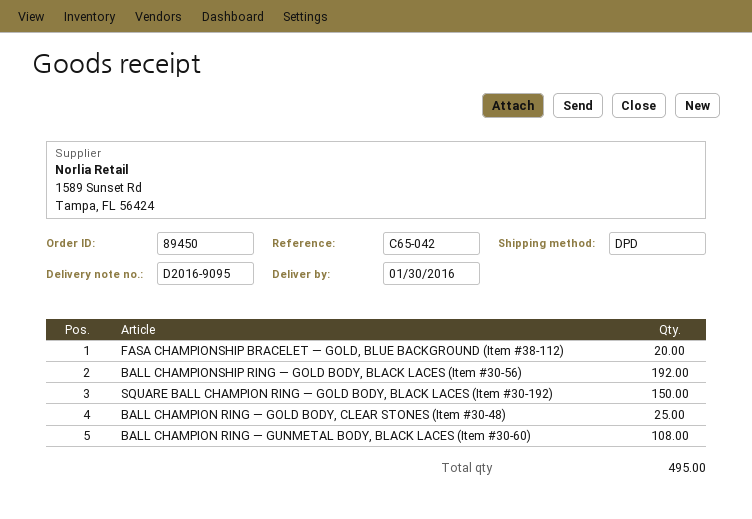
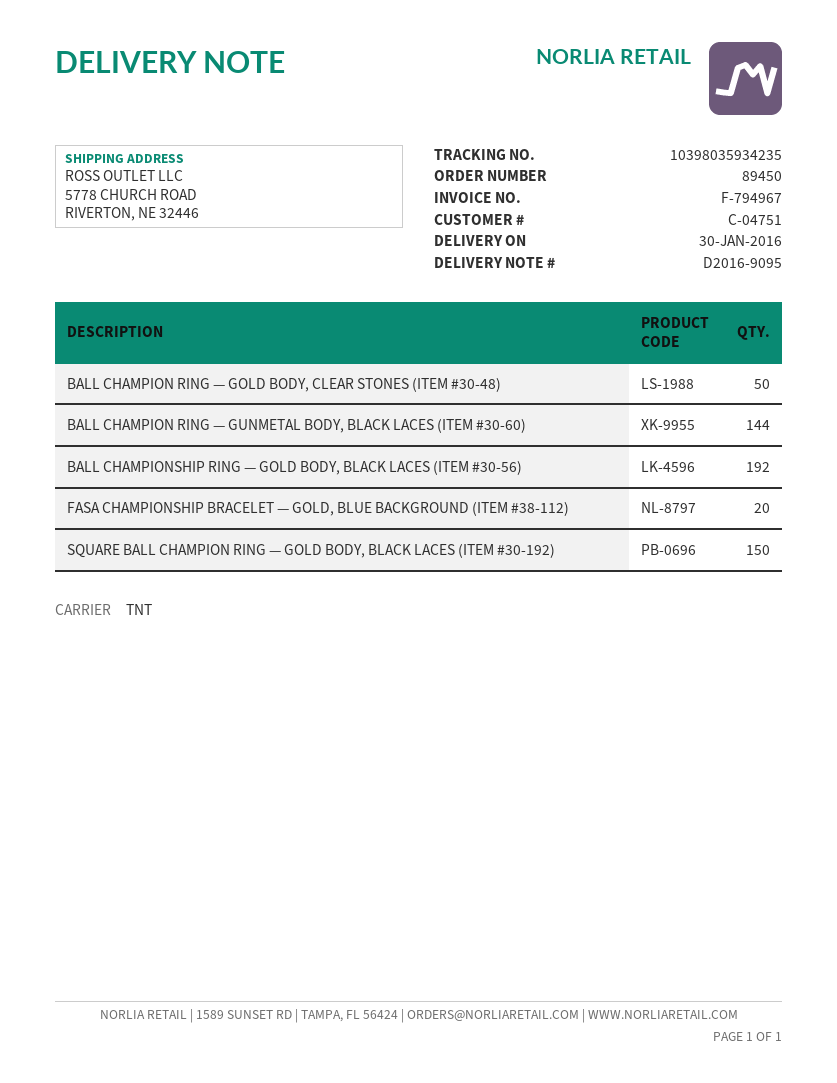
shipping method: DPD -> TNT
BALL CHAMPION RING — GOLD BODY, CLEAR STONES (Item #30-48): 25 -> 50
BALL CHAMPION RING — GUNMETAL BODY, BLACK LACES (Item #30-60): 108 -> 144

